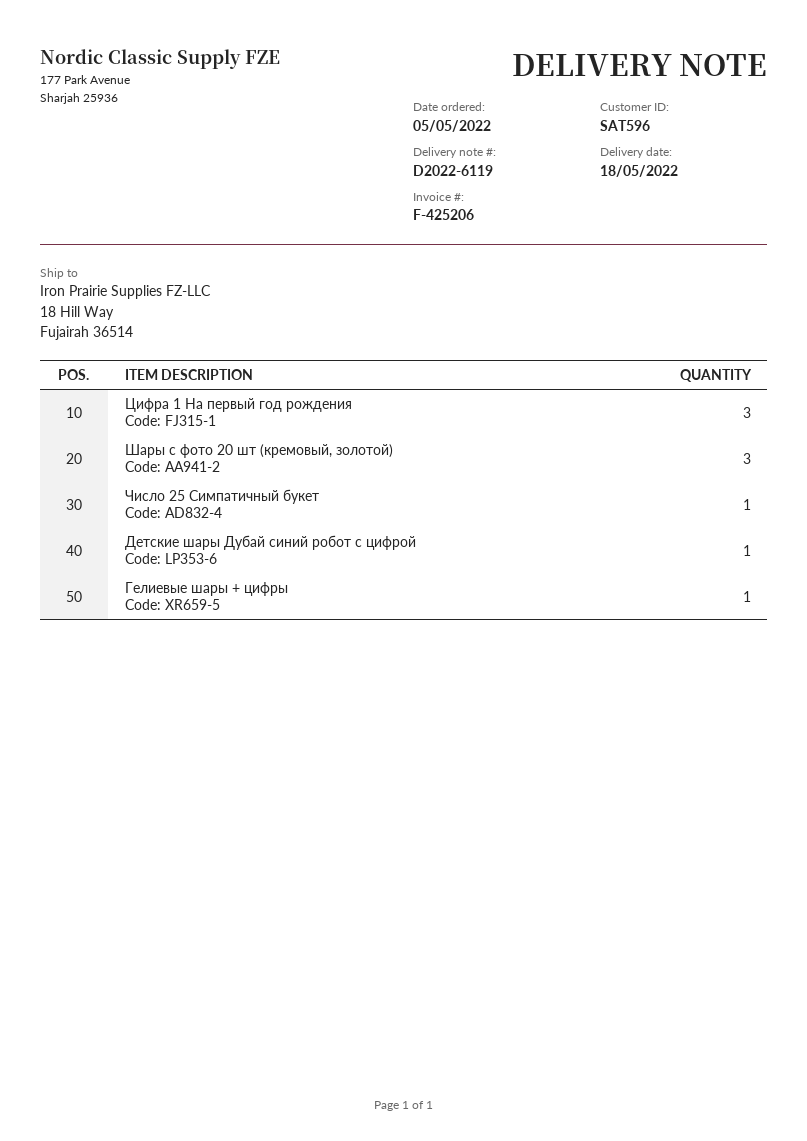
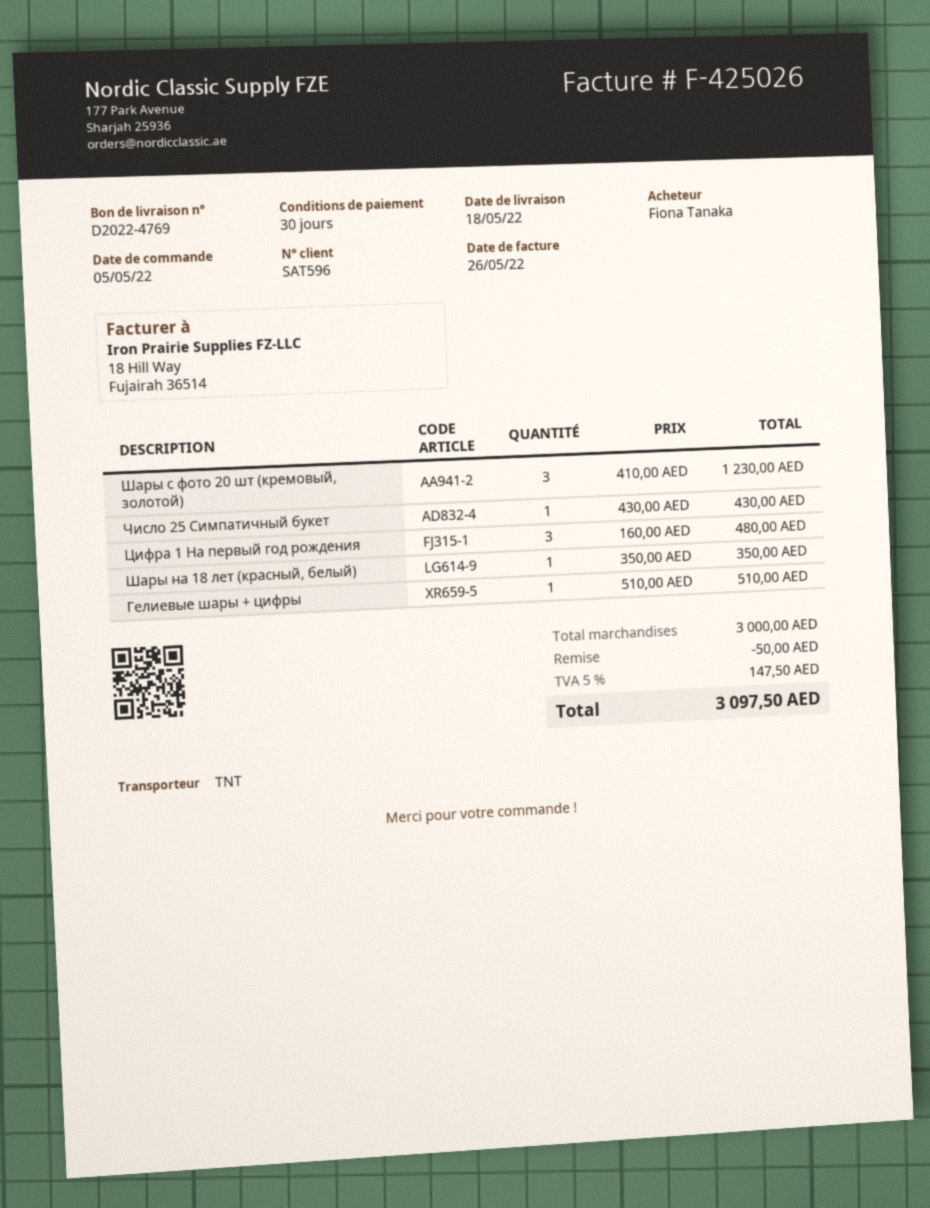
delivery note number: D2022-6119 -> D2022-4769
invoice number: F-425206 -> F-425026
Детские шары Дубай синий робот с цифрой: 1 -> none
Шары на 18 лет (красный, белый): none -> 1

